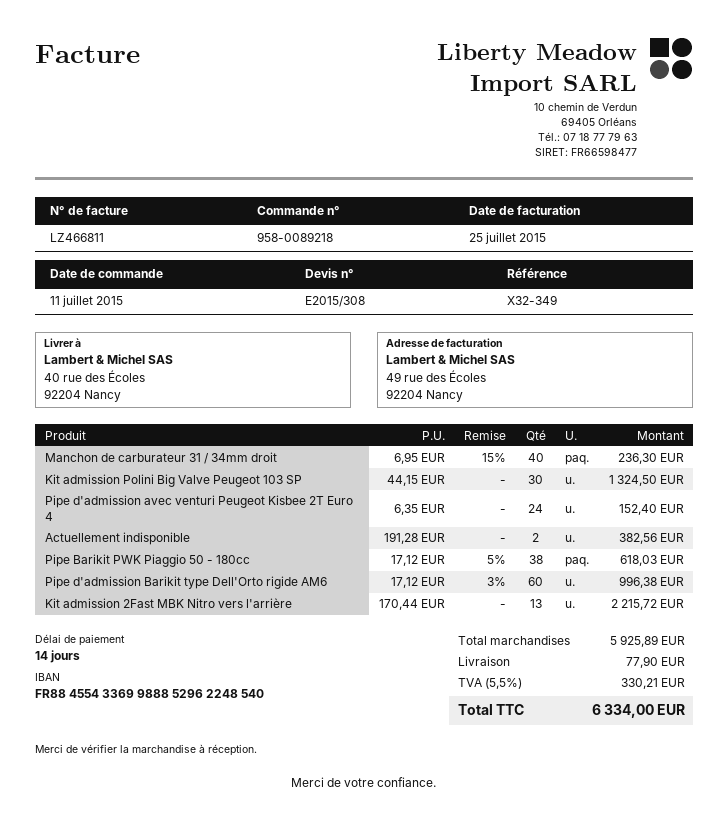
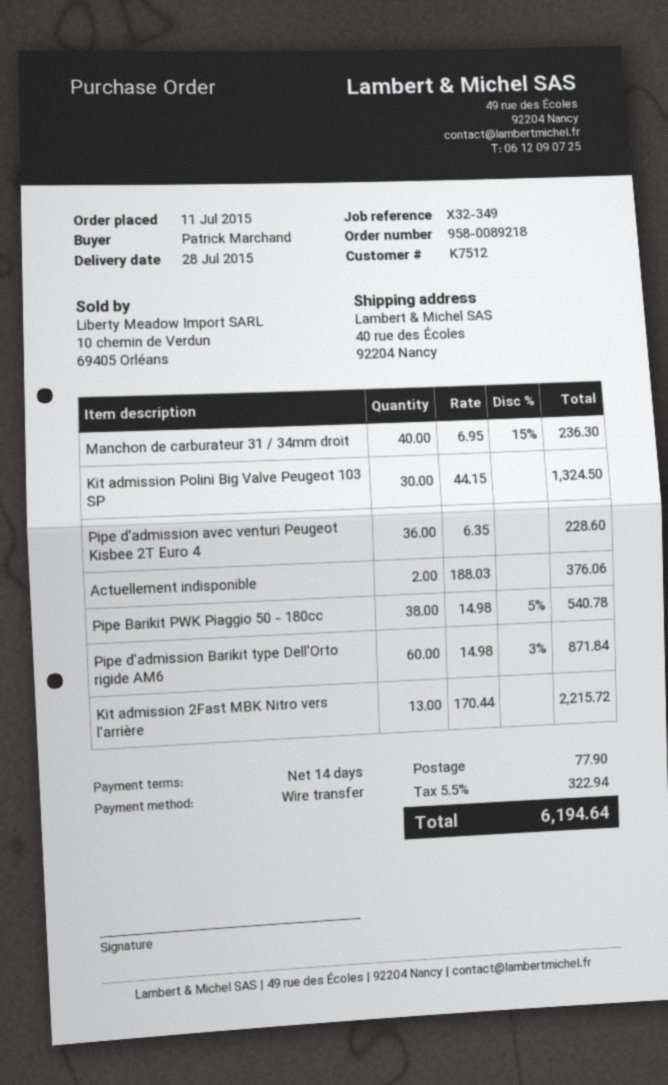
Pipe d'admission avec venturi Peugeot Kisbee 2T Euro 4: 24 x 6.35 = 152.40 -> 36 x 6.35 = 228.60
Actuellement indisponible: 2 x 191.28 = 382.56 -> 2 x 188.03 = 376.06
Pipe Barikit PWK Piaggio 50 - 180cc: 38 x 17.12 - 5% = 618.03 -> 38 x 14.98 - 5% = 540.78
Pipe d'admission Barikit type Dell'Orto rigide AM6: 60 x 17.12 - 3% = 996.38 -> 60 x 14.98 - 3% = 871.84
tax: 5.5% = 330.21 -> 5.5% = 322.94
total: 6334.00 -> 6194.64

